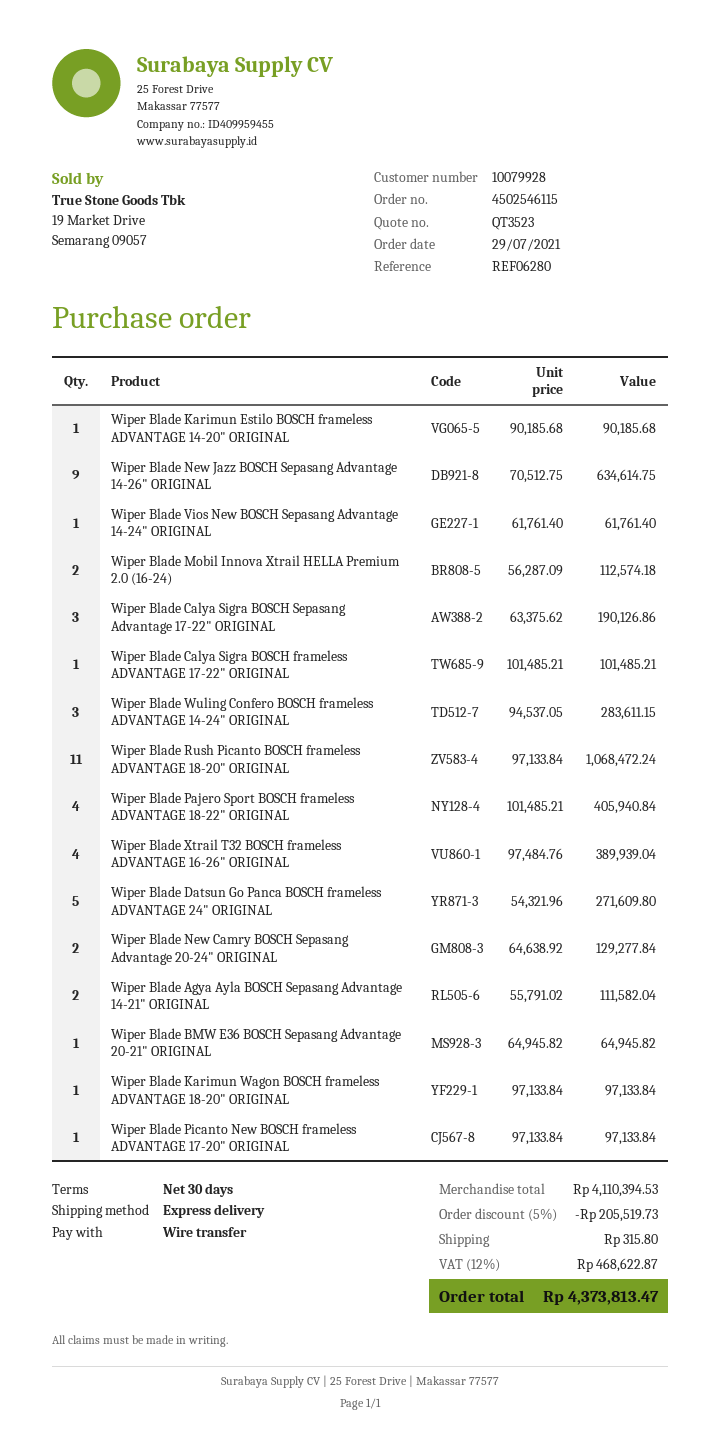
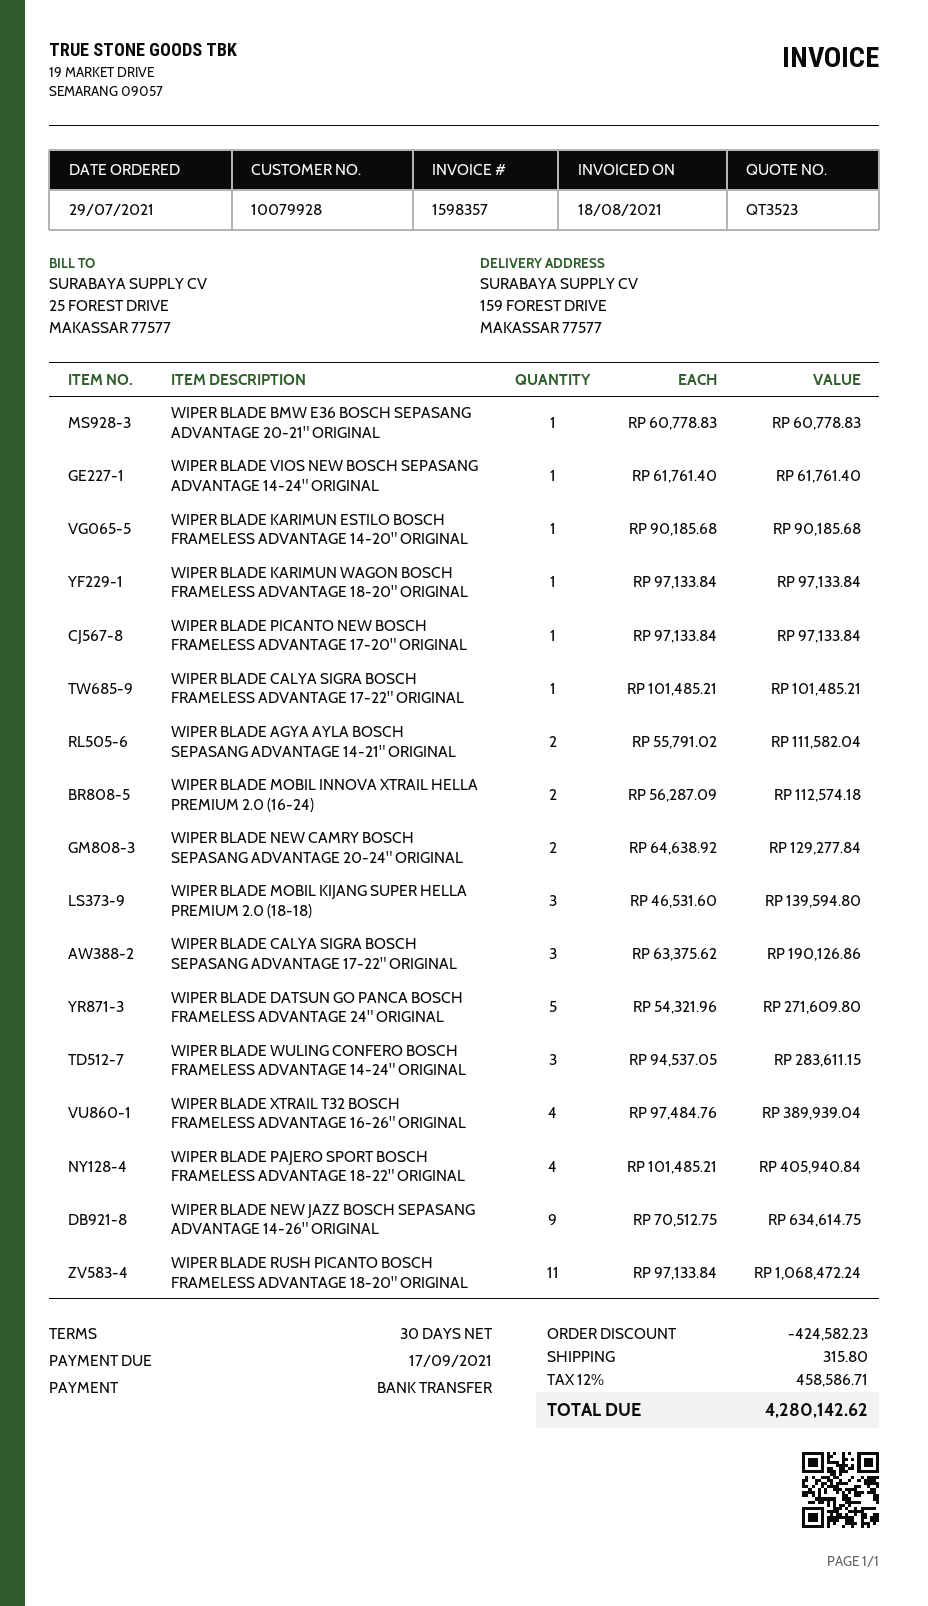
Wiper Blade BMW E36 BOSCH Sepasang Advantage 20-21" ORIGINAL: 1 x 64945.82 = 64945.82 -> 1 x 60778.83 = 60778.83
WIPER BLADE MOBIL KIJANG SUPER HELLA PREMIUM 2.0 (18-18): none -> 3 x 46531.60 = 139594.80
discount: 205519.73 -> 424582.23
tax: 12% = 468622.87 -> 12% = 458586.71
total: 4373813.47 -> 4280142.62

